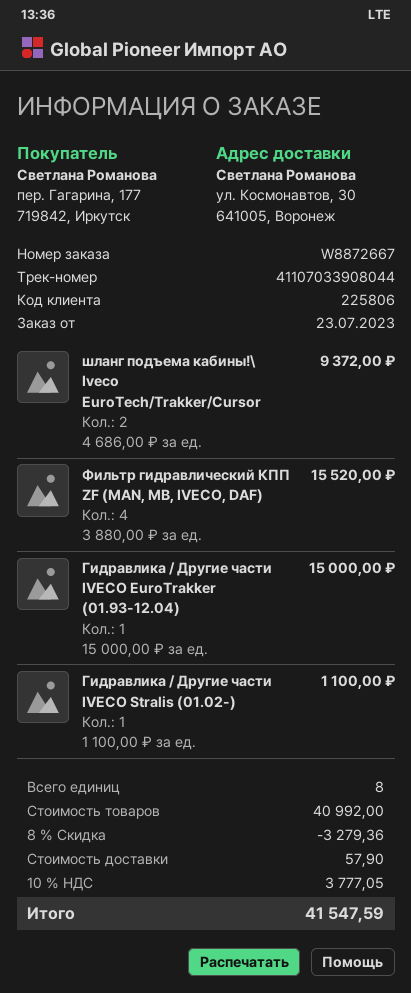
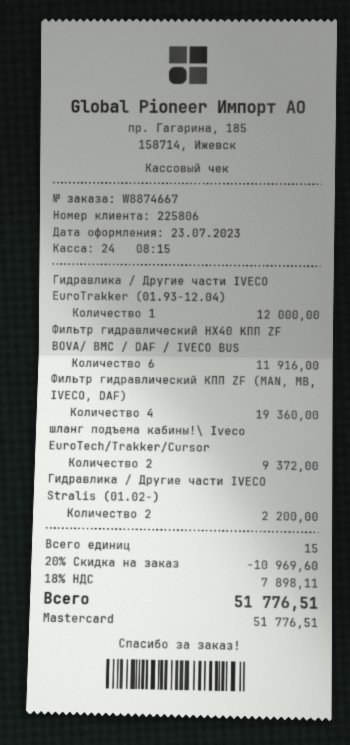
order number: W8872667 -> W8874667
Фильтр гидравлический КПП ZF (MAN, MB, IVECO, DAF): 4 for 15520.00 -> 4 for 19360.00
Гидравлика / Другие части IVECO EuroTrakker (01.93-12.04): 1 for 15000.00 -> 1 for 12000.00
Гидравлика / Другие части IVECO Stralis (01.02-): 1 for 1100.00 -> 2 for 2200.00
Фильтр гидравлический HX40 КПП ZF BOVA/ BMC / DAF / IVECO BUS: none -> 6 for 11916.00
total quantity: 8 -> 15
discount: 8% = 3279.36 -> 20% = 10969.60
shipping: 57.90 -> none
tax: 10% = 3777.05 -> 18% = 7898.11
total: 41547.59 -> 51776.51

